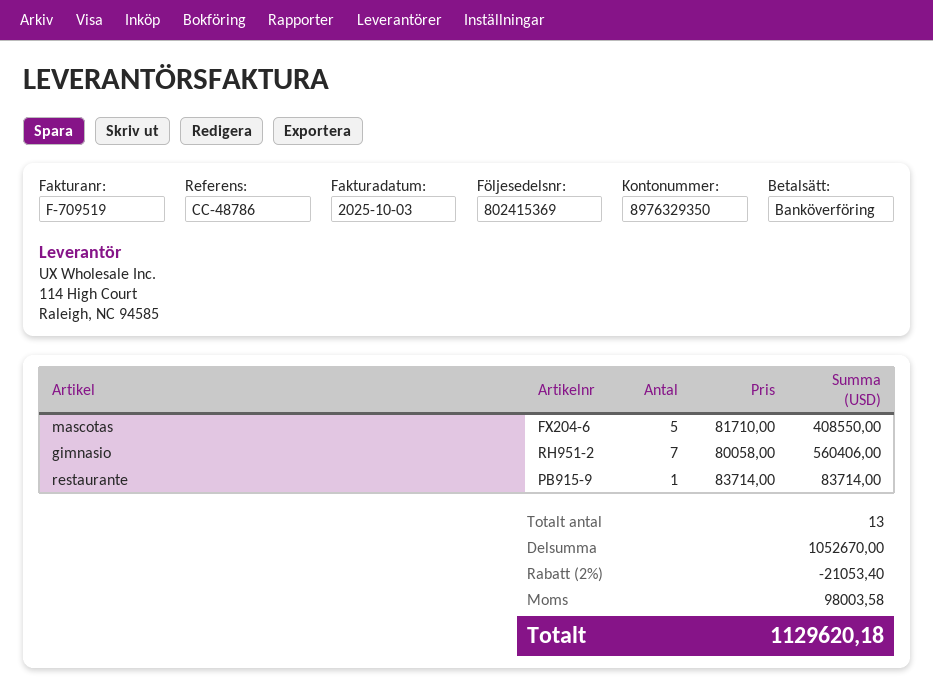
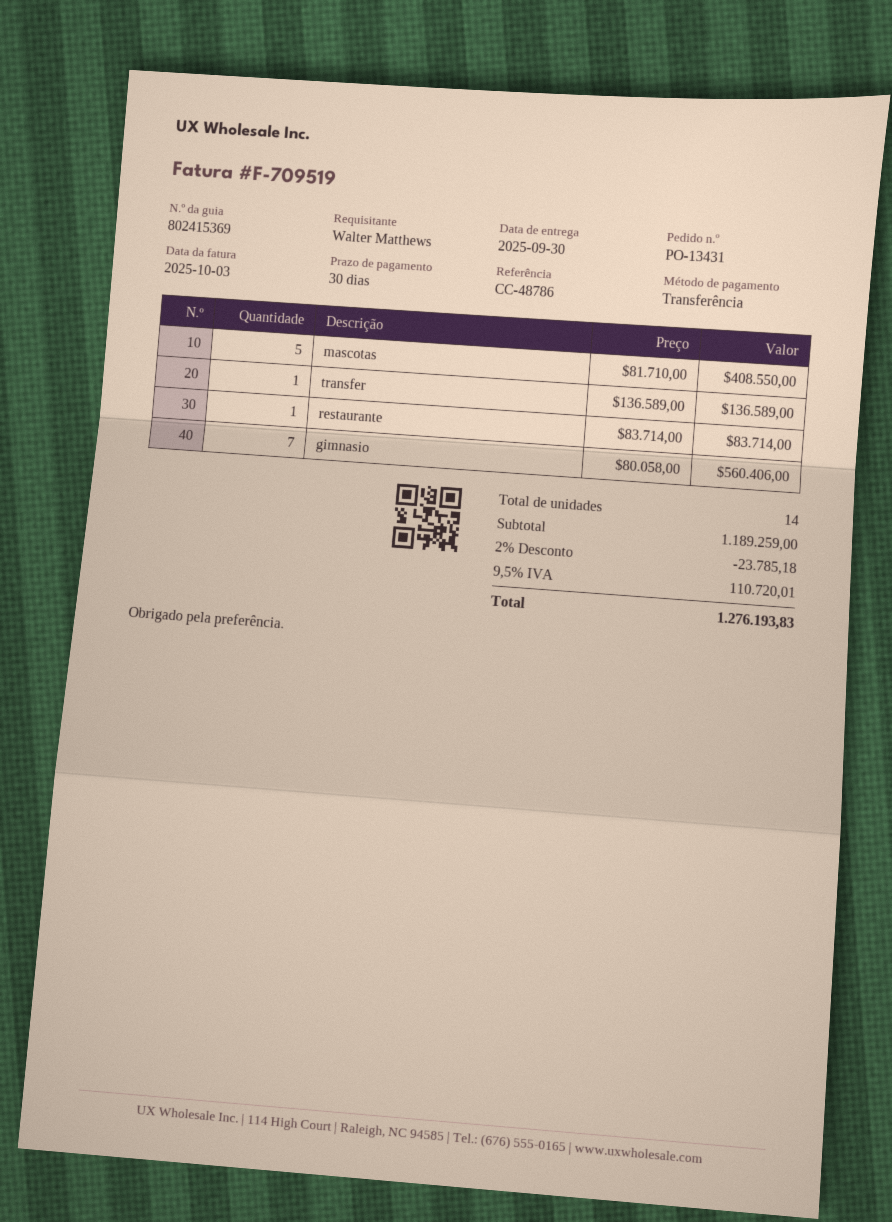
transfer: none -> 1 x 136589.00 = 136589.00
total quantity: 13 -> 14
subtotal: 1052670.00 -> 1189259.00
discount: 2% = 21053.40 -> 2% = 23785.18
tax: 98003.58 -> 110720.01
total: 1129620.18 -> 1276193.83

